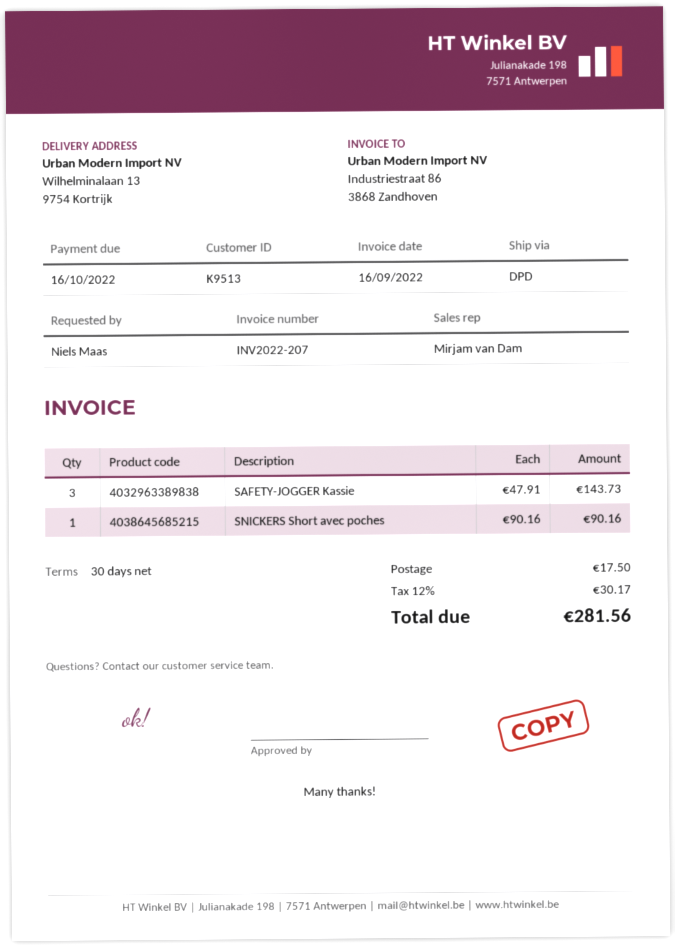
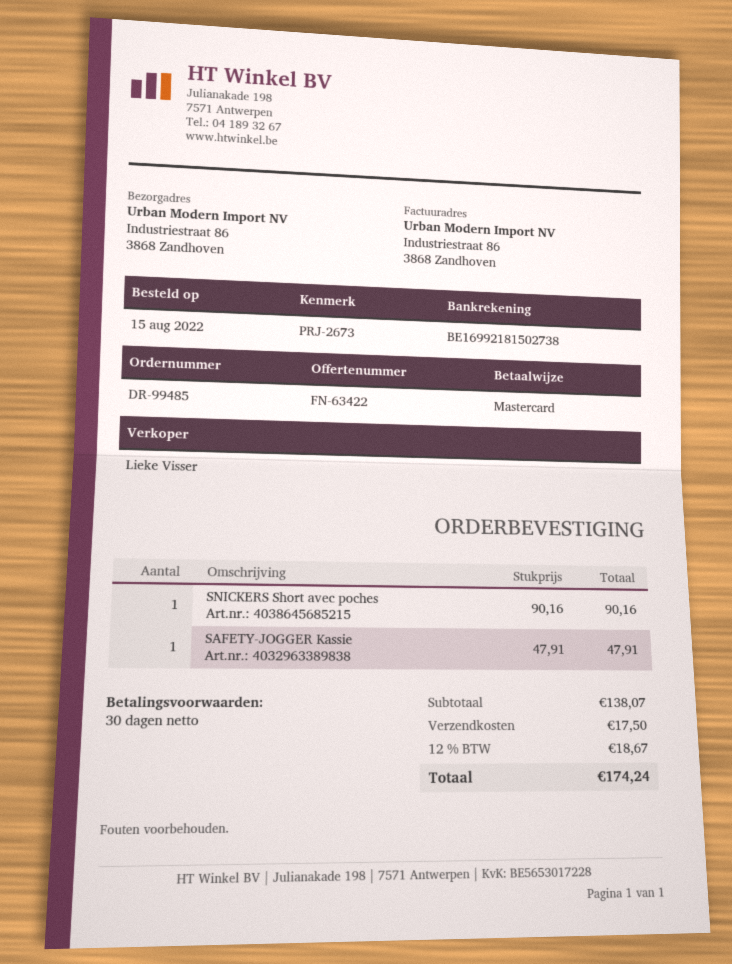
sales rep: Mirjam van Dam -> Lieke Visser
ship to: Wilhelminalaan 13, 9754 Kortrijk -> Industriestraat 86, 3868 Zandhoven
SAFETY-JOGGER Kassie: 3 x 47.91 = 143.73 -> 1 x 47.91 = 47.91
tax: 12% = 30.17 -> 12% = 18.67
total: 281.56 -> 174.24

